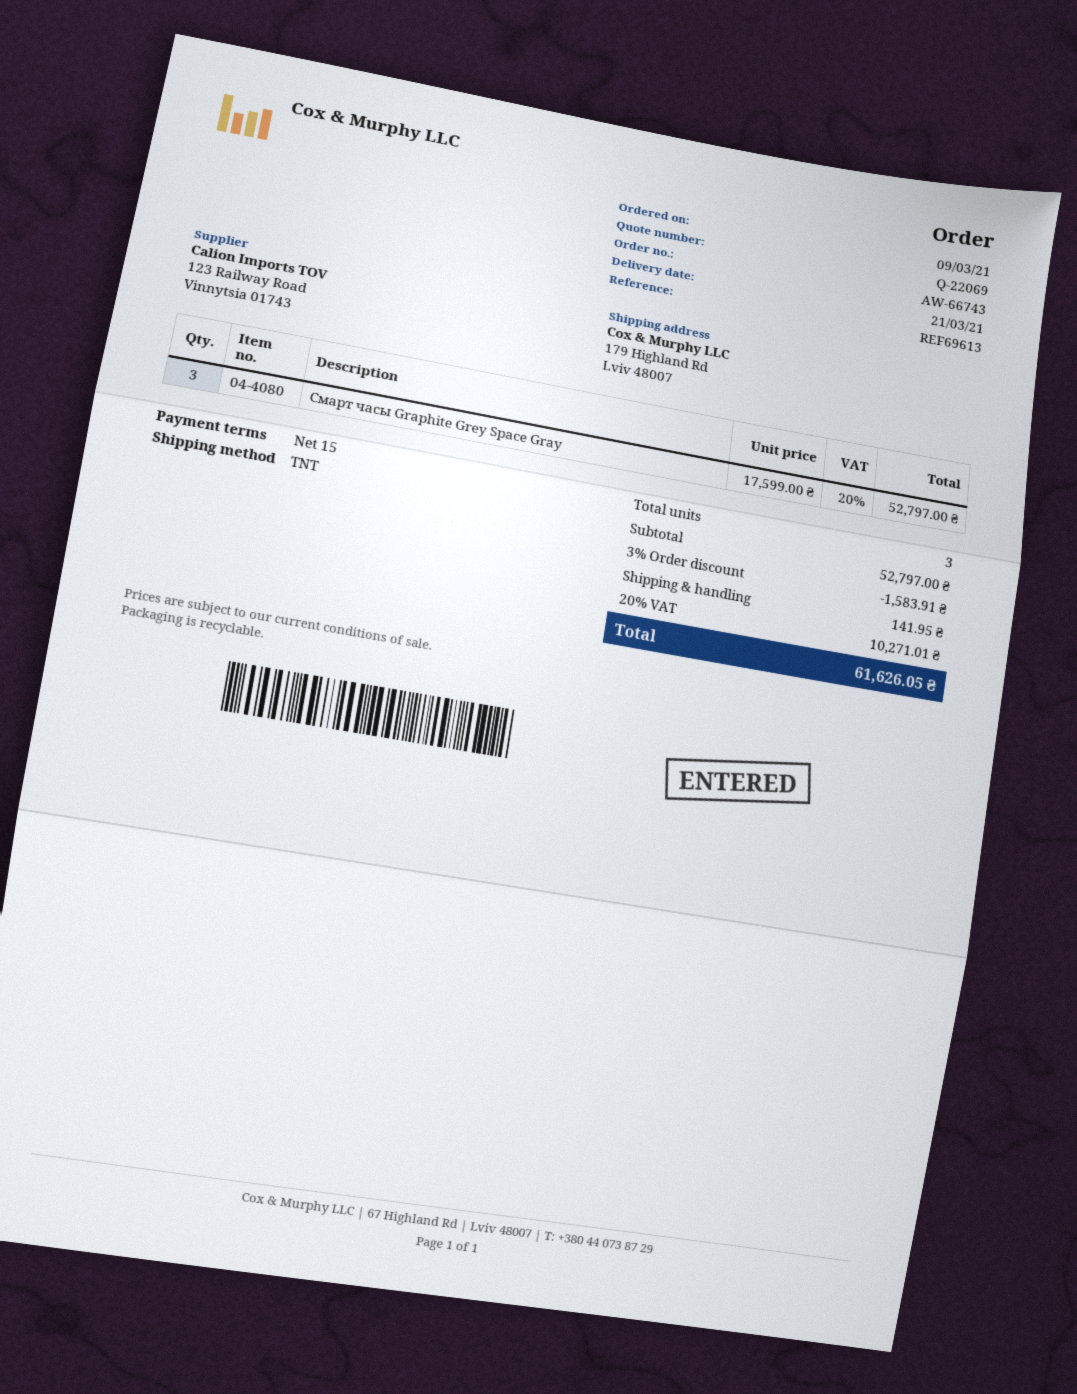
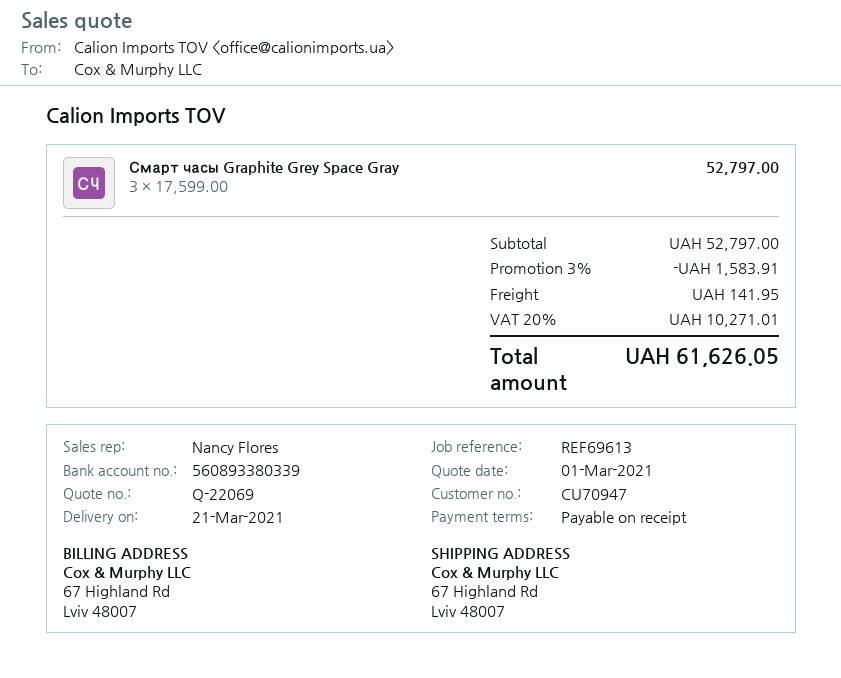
payment terms: 15 days -> on receipt
ship to: 179 Highland Rd, Lviv 48007 -> 67 Highland Rd, Lviv 48007

